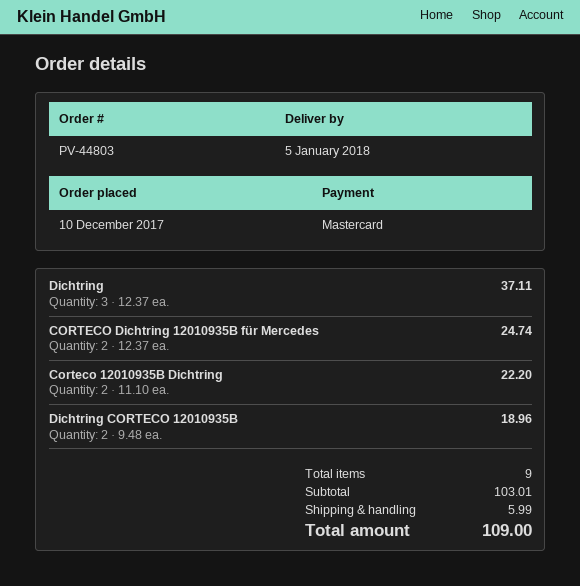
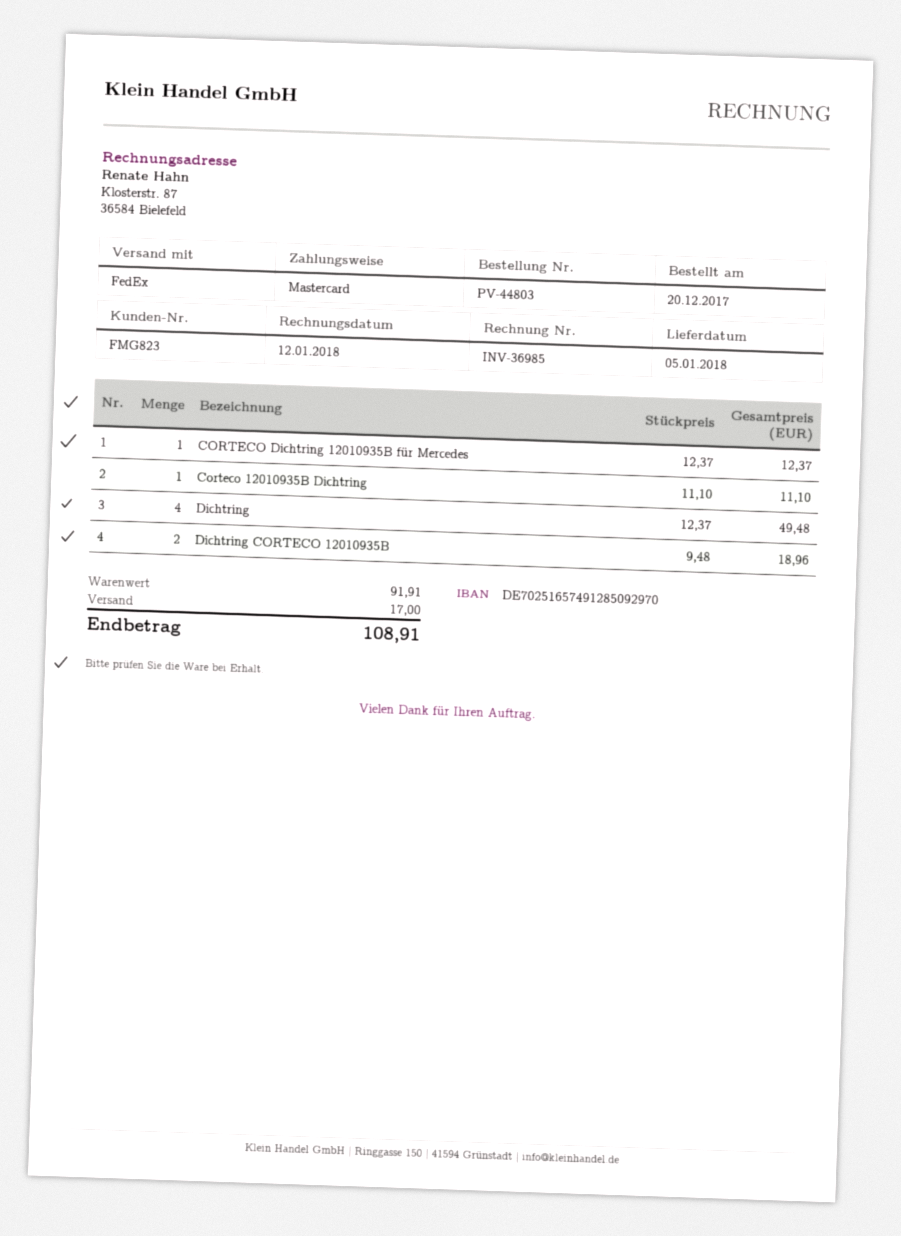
order date: 2017-12-10 -> 2017-12-20
Dichtring: 3 x 12.37 = 37.11 -> 4 x 12.37 = 49.48
CORTECO Dichtring 12010935B für Mercedes: 2 x 12.37 = 24.74 -> 1 x 12.37 = 12.37
Corteco 12010935B Dichtring: 2 x 11.10 = 22.20 -> 1 x 11.10 = 11.10
subtotal: 103.01 -> 91.91
shipping: 5.99 -> 17.00
total: 109.00 -> 108.91

